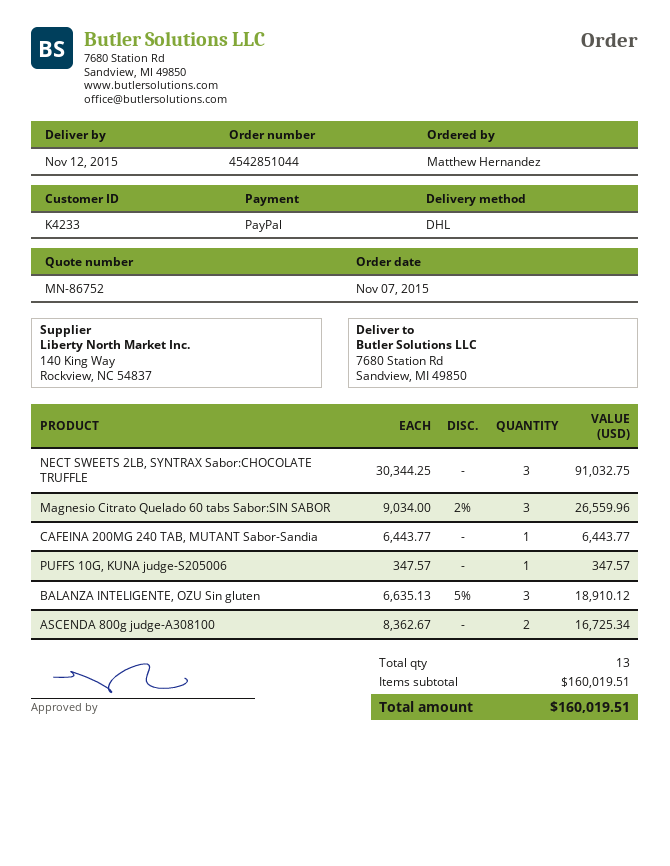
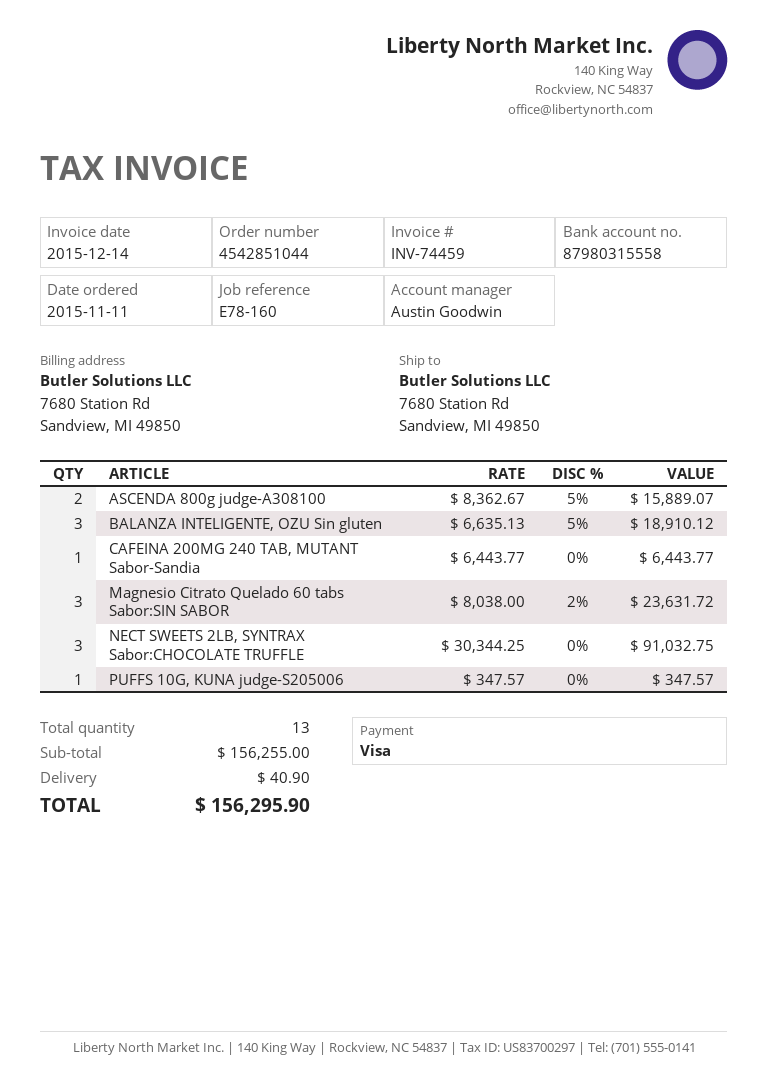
order date: 2015-11-07 -> 2015-11-11
payment method: PayPal -> Visa
Magnesio Citrato Quelado 60 tabs Sabor:SIN SABOR: 3 x 9034.00 - 2% = 26559.96 -> 3 x 8038.00 - 2% = 23631.72
ASCENDA 800g judge-A308100: 2 x 8362.67 = 16725.34 -> 2 x 8362.67 - 5% = 15889.07
subtotal: 160019.51 -> 156255.00
shipping: none -> 40.90
total: 160019.51 -> 156295.90

